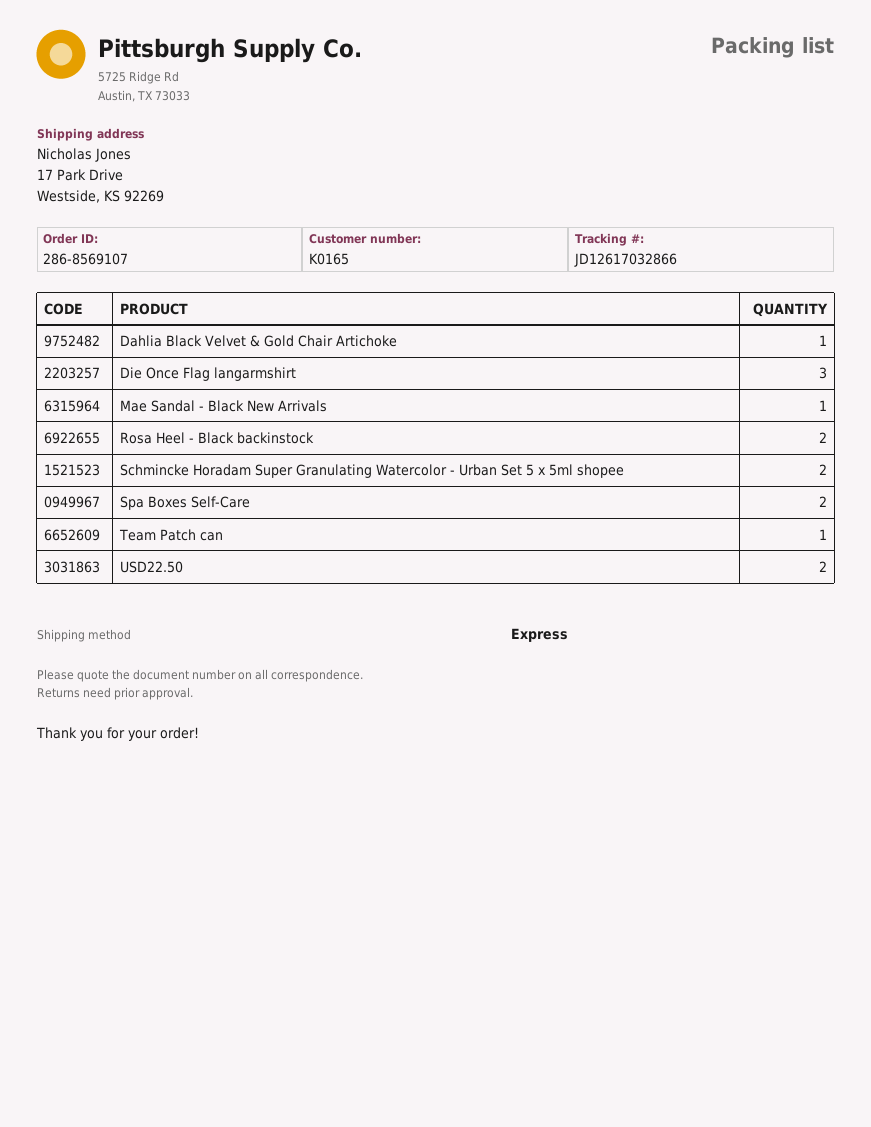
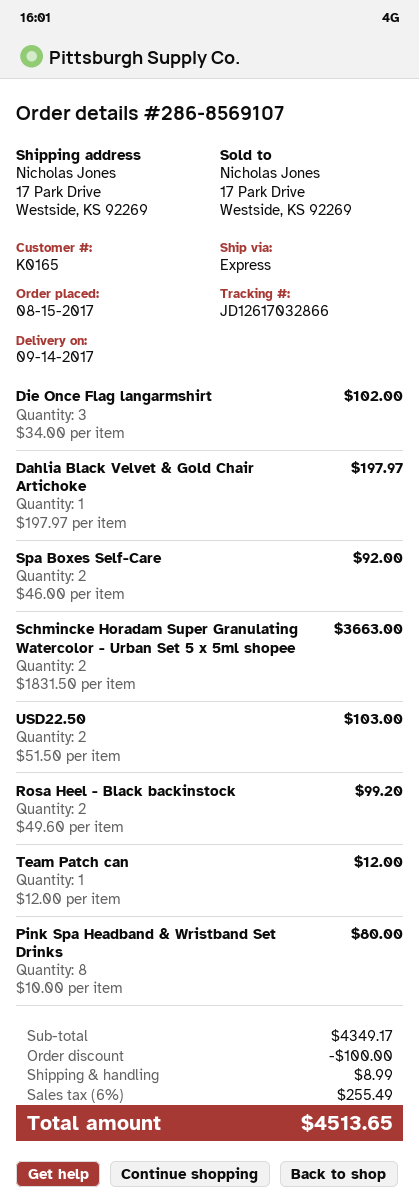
Mae Sandal - Black New Arrivals: 1 -> none
Pink Spa Headband & Wristband Set Drinks: none -> 8

